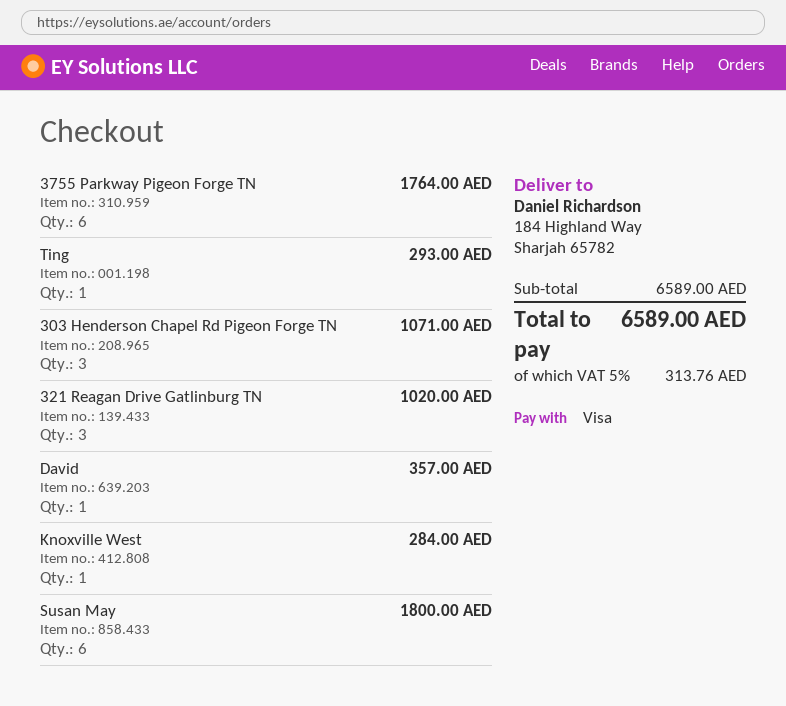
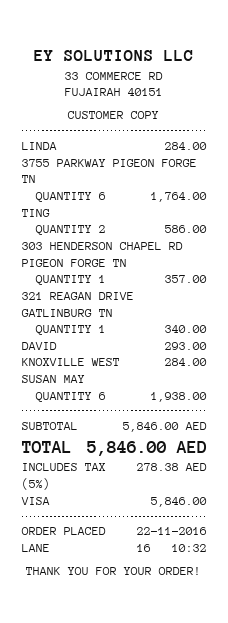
Ting: 1 for 293.00 -> 2 for 586.00
303 Henderson Chapel Rd Pigeon Forge TN: 3 for 1071.00 -> 1 for 357.00
321 Reagan Drive Gatlinburg TN: 3 for 1020.00 -> 1 for 340.00
David: 1 for 357.00 -> 1 for 293.00
Susan May: 6 for 1800.00 -> 6 for 1938.00
LINDA: none -> 1 for 284.00
subtotal: 6589.00 -> 5846.00
tax: 5% = 313.76 -> 5% = 278.38
total: 6589.00 -> 5846.00

